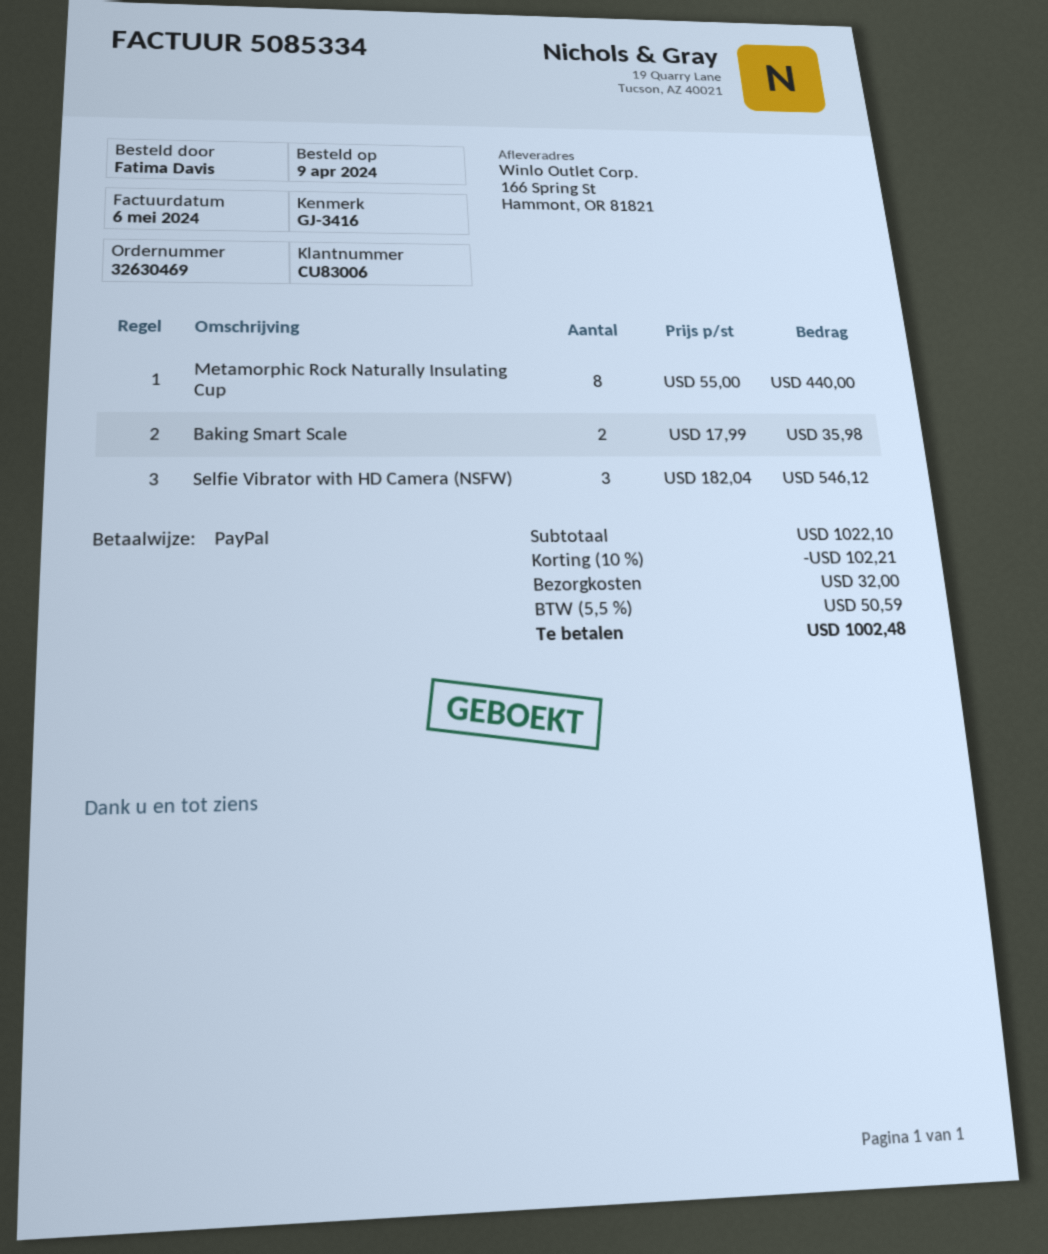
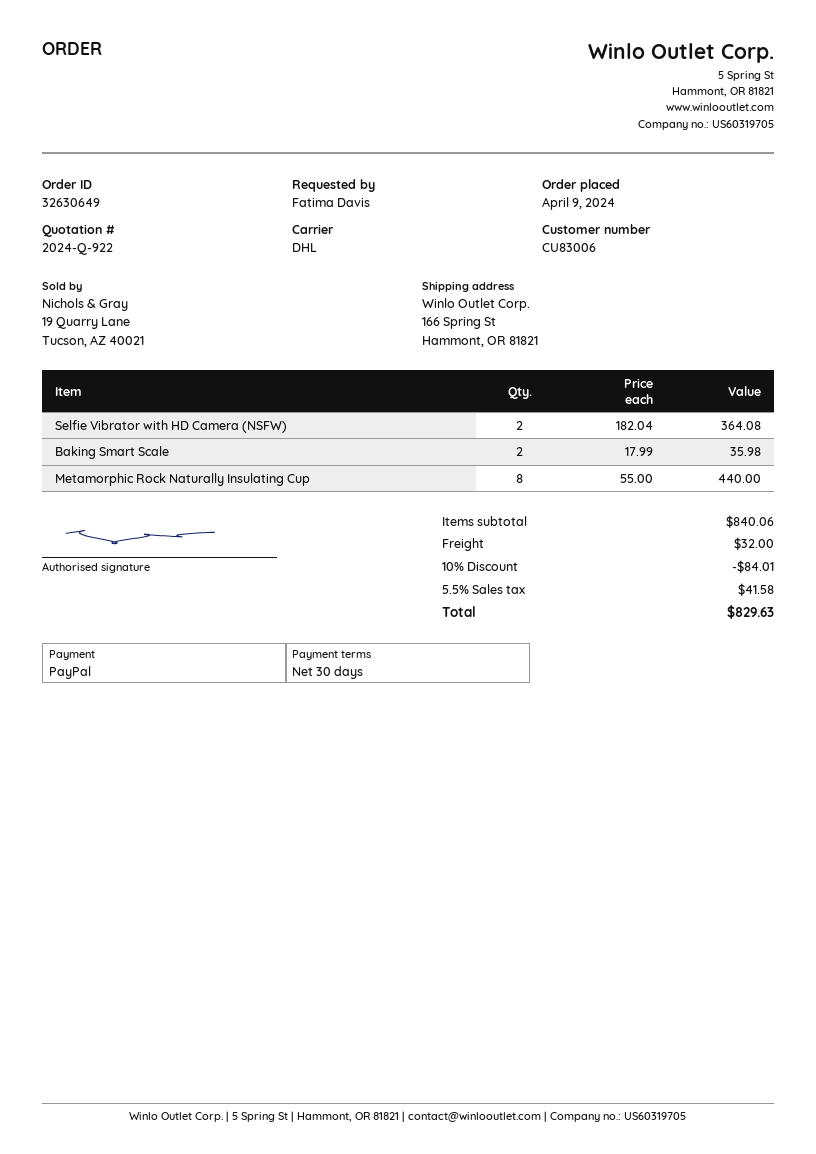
order number: 32630469 -> 32630649
Selfie Vibrator with HD Camera (NSFW): 3 x 182.04 = 546.12 -> 2 x 182.04 = 364.08
subtotal: 1022.10 -> 840.06
discount: 10% = 102.21 -> 10% = 84.01
tax: 5.5% = 50.59 -> 5.5% = 41.58
total: 1002.48 -> 829.63

